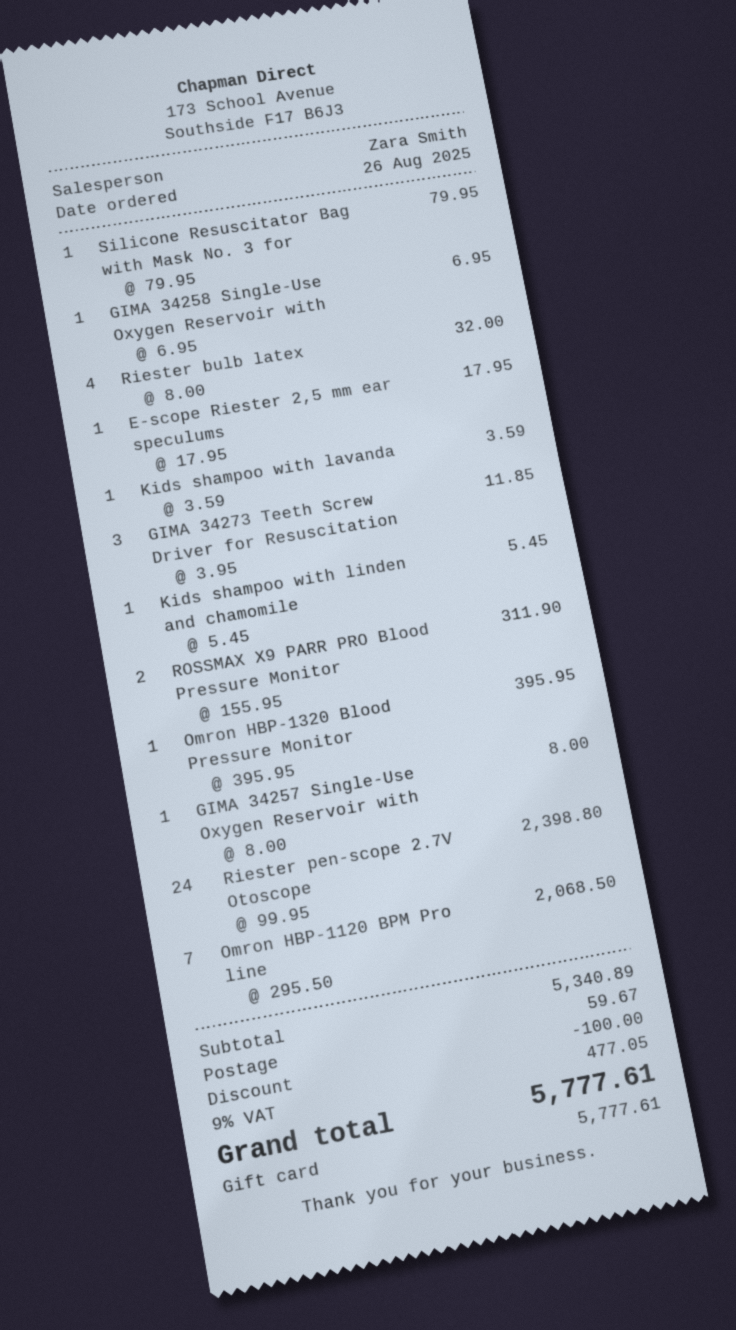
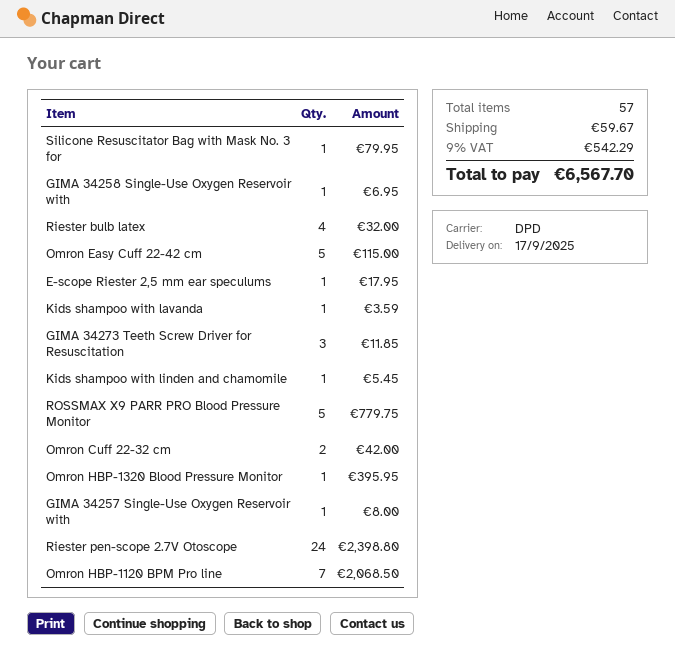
ROSSMAX X9 PARR PRO Blood Pressure Monitor: 2 for 311.90 -> 5 for 779.75
Omron Easy Cuff 22-42 cm: none -> 5 for 115.00
Omron Cuff 22-32 cm: none -> 2 for 42.00
discount: 100.00 -> none
tax: 9% = 477.05 -> 9% = 542.29
total: 5777.61 -> 6567.70

